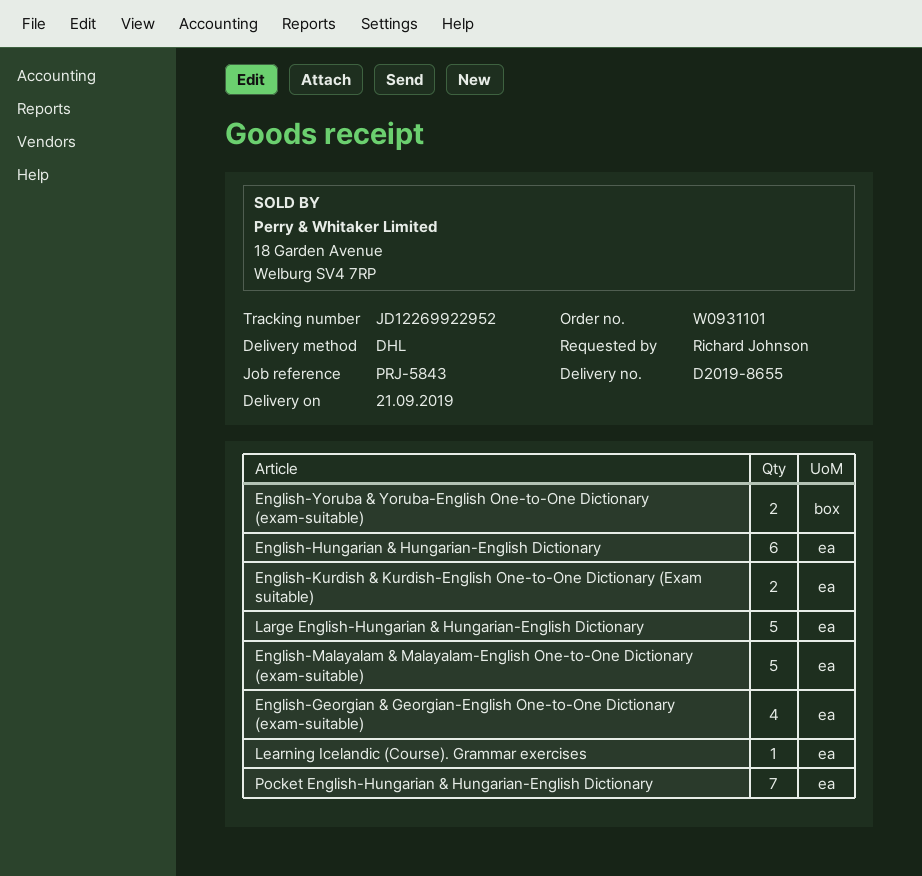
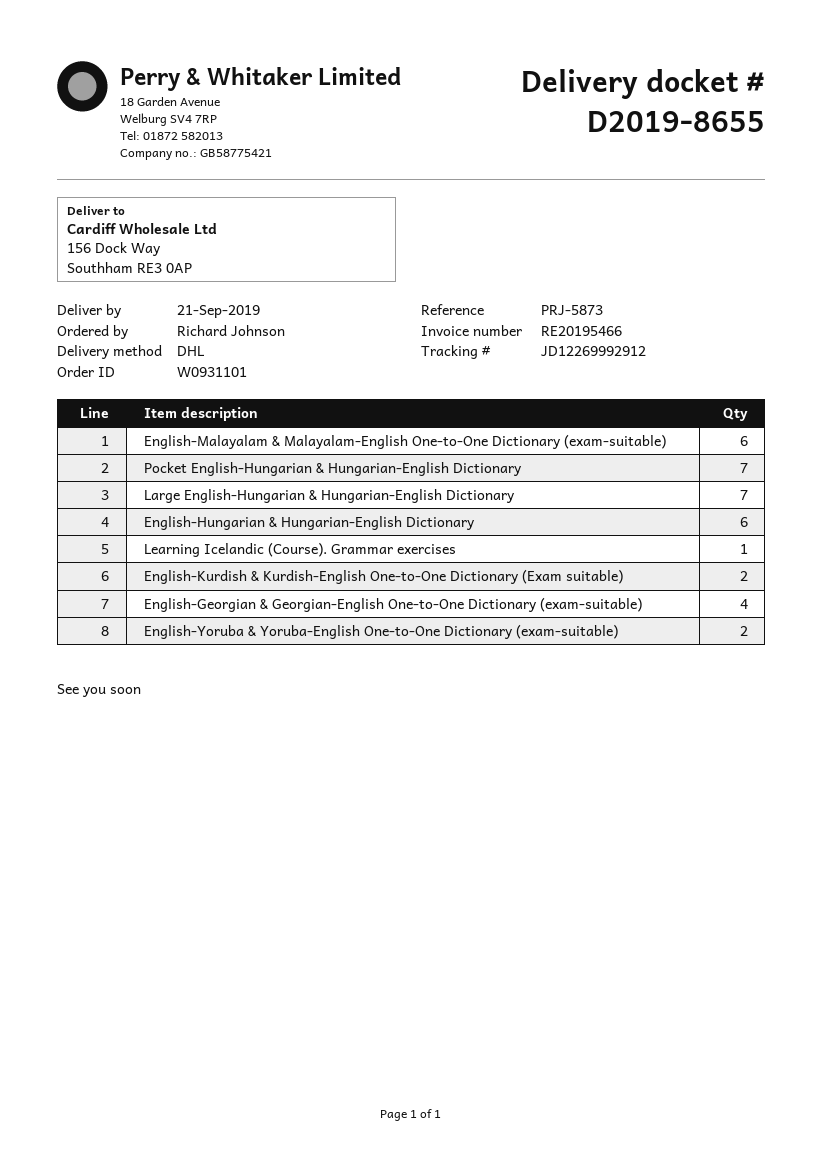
reference: PRJ-5843 -> PRJ-5873
tracking number: JD12269922952 -> JD12269992912
Large English-Hungarian & Hungarian-English Dictionary: 5 -> 7
English-Malayalam & Malayalam-English One-to-One Dictionary (exam-suitable): 5 -> 6

